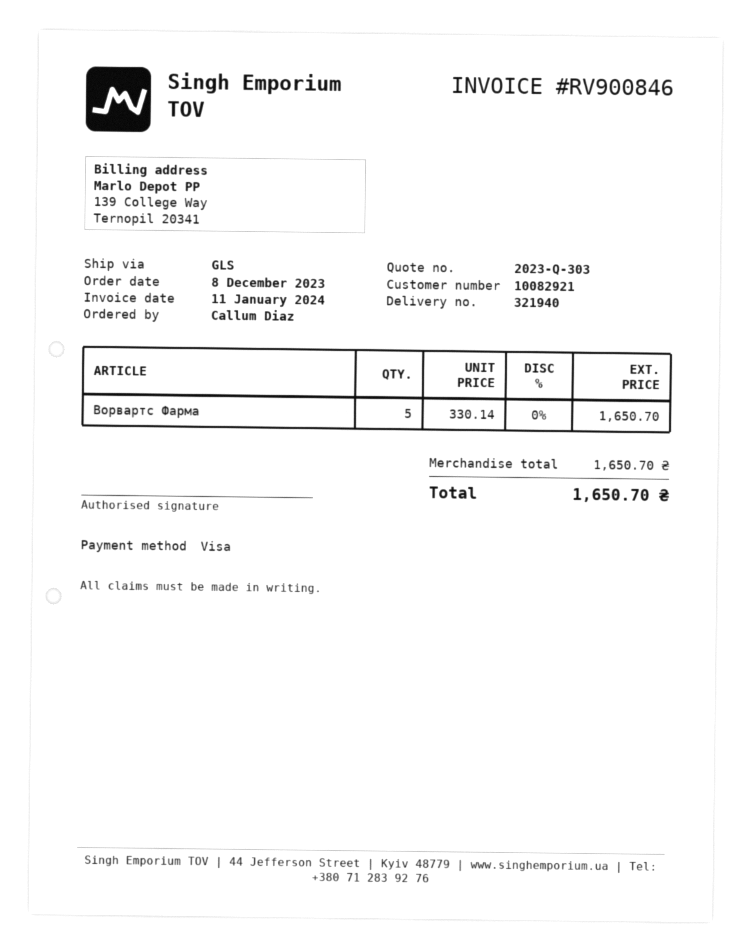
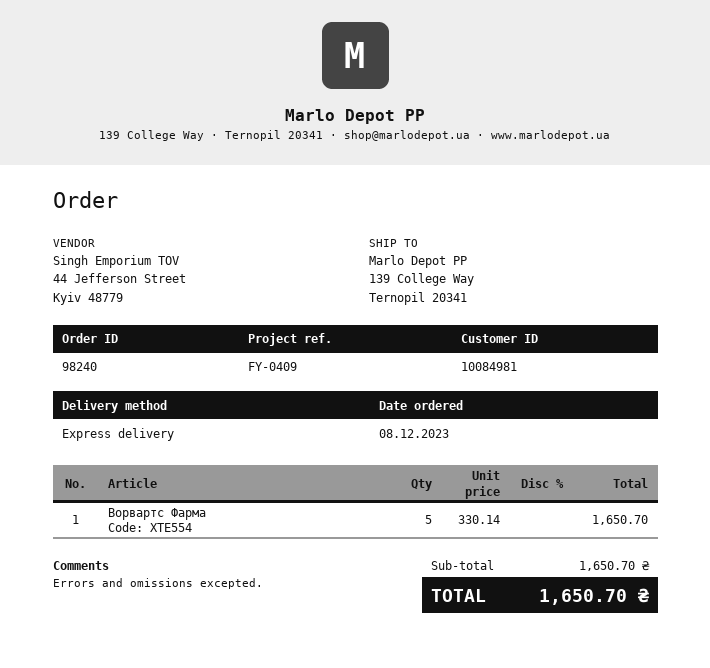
customer number: 10082921 -> 10084981
shipping method: GLS -> express

